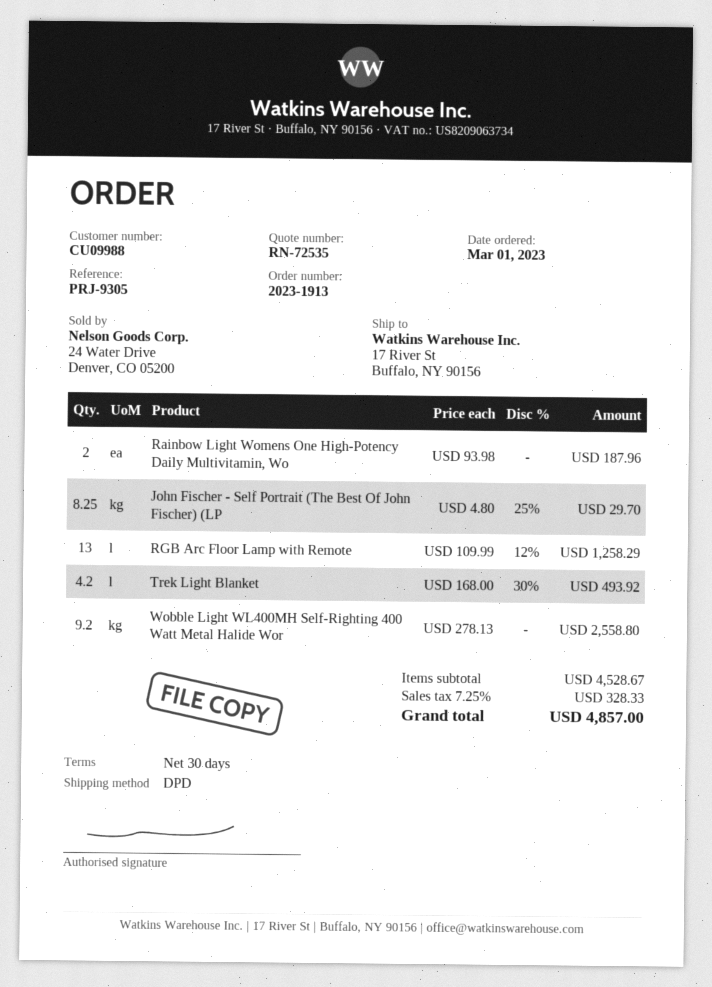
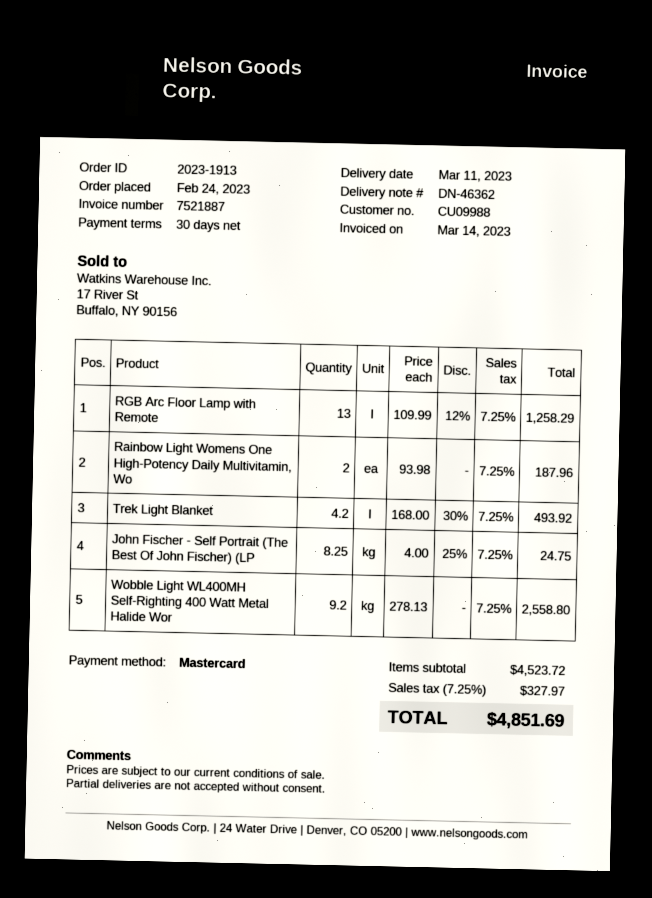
order date: 2023-03-01 -> 2023-02-24
John Fischer - Self Portrait (The Best Of John Fischer) (LP: 8.25 x 4.80 - 25% = 29.70 -> 8.25 x 4.00 - 25% = 24.75
subtotal: 4528.67 -> 4523.72
tax: 7.25% = 328.33 -> 7.25% = 327.97
total: 4857.00 -> 4851.69

